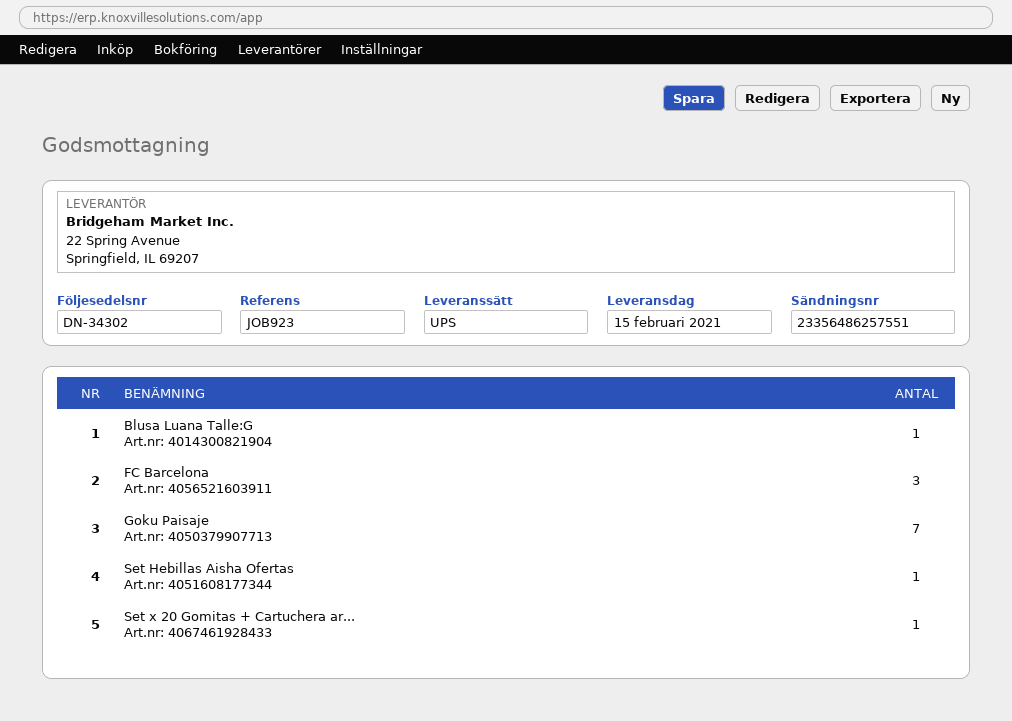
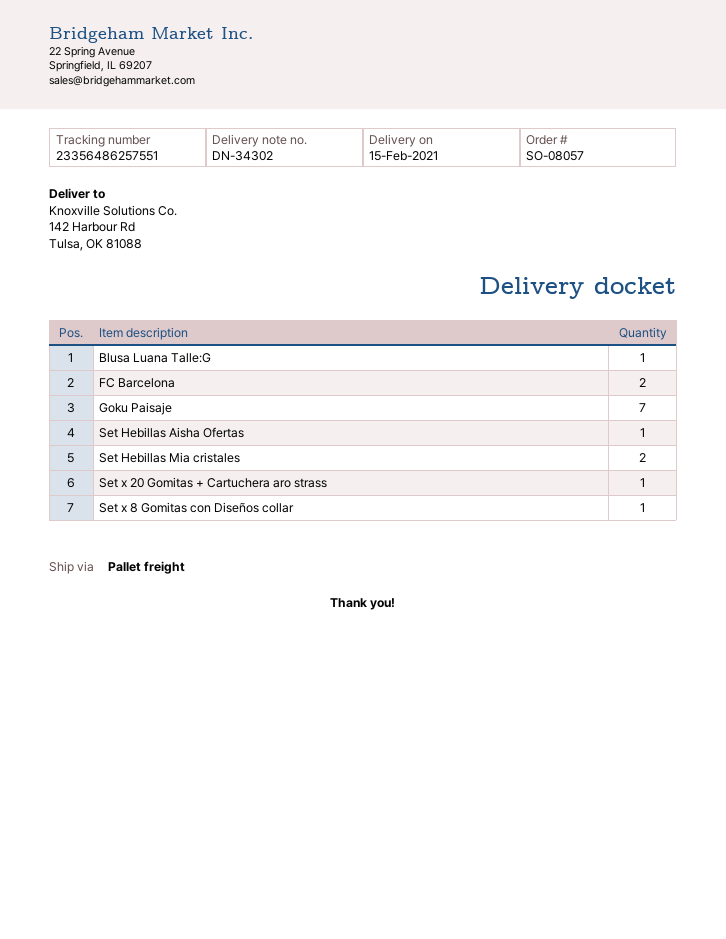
shipping method: UPS -> pallet freight
FC Barcelona: 3 -> 2
Set Hebillas Mia cristales: none -> 2
Set x 8 Gomitas con Diseños collar: none -> 1

